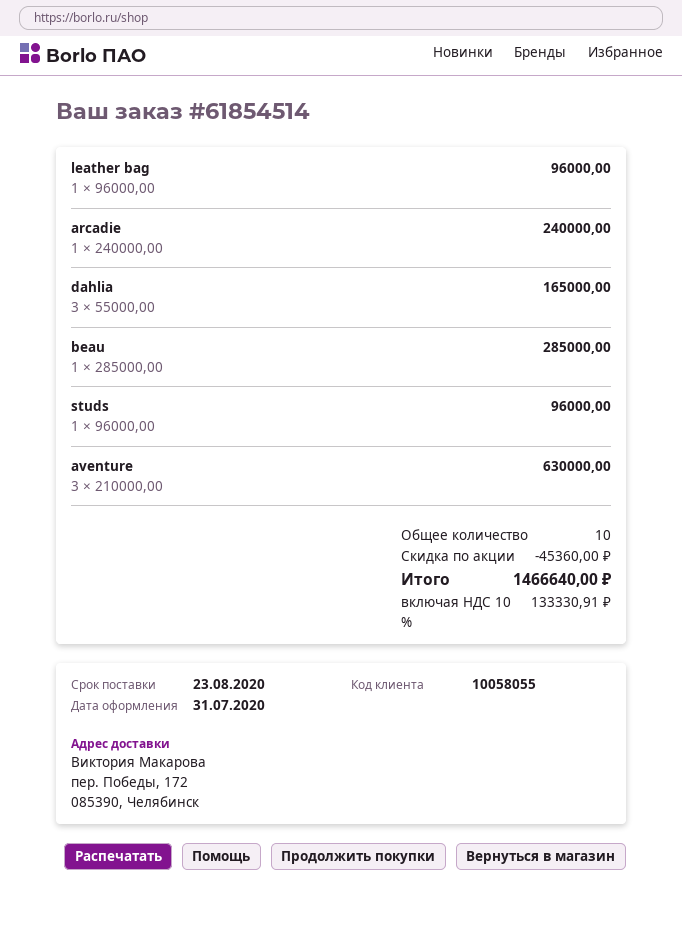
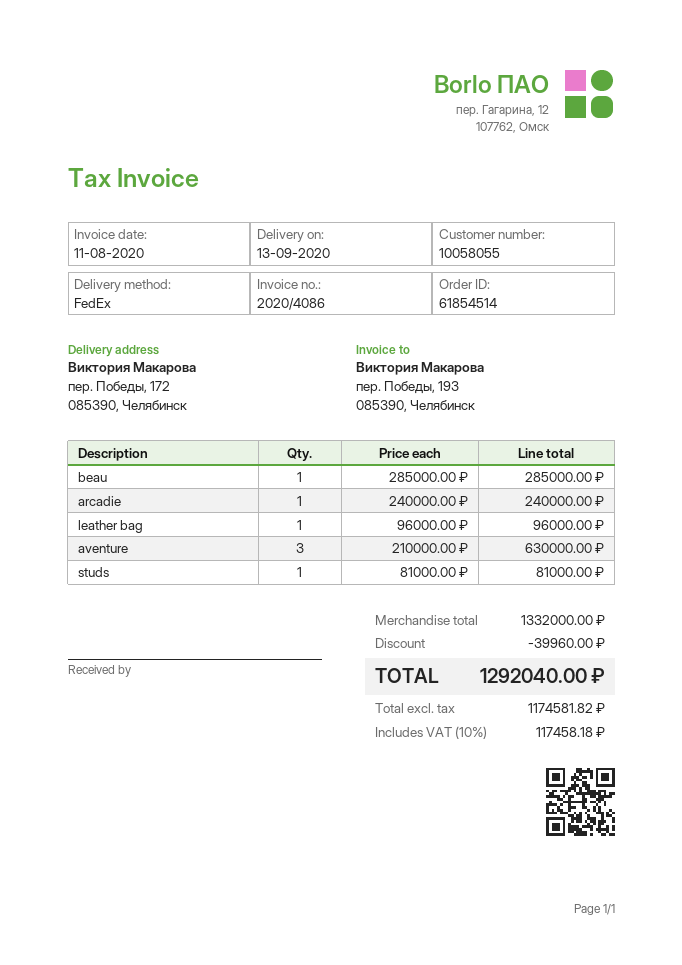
delivery date: 2020-08-23 -> 2020-09-13
dahlia: 3 x 55000.00 = 165000.00 -> none
studs: 1 x 96000.00 = 96000.00 -> 1 x 81000.00 = 81000.00
discount: 45360.00 -> 39960.00
tax: 10% = 133330.91 -> 10% = 117458.18
total: 1466640.00 -> 1292040.00

